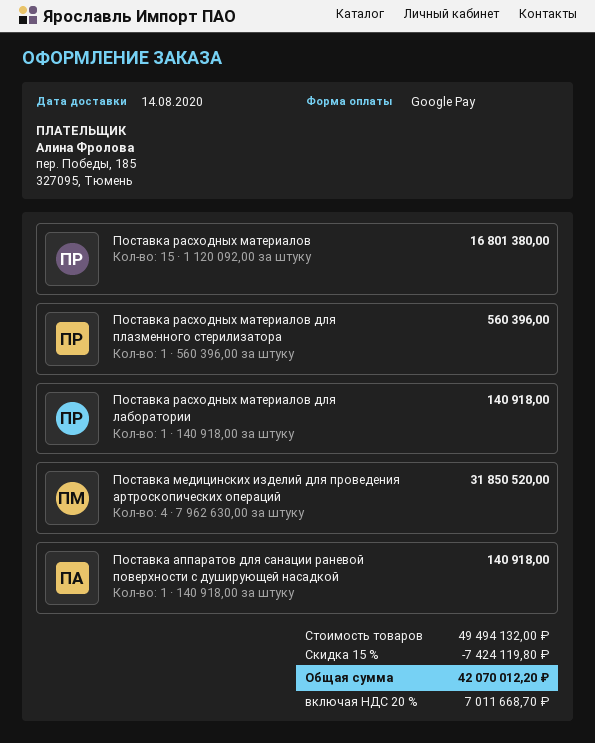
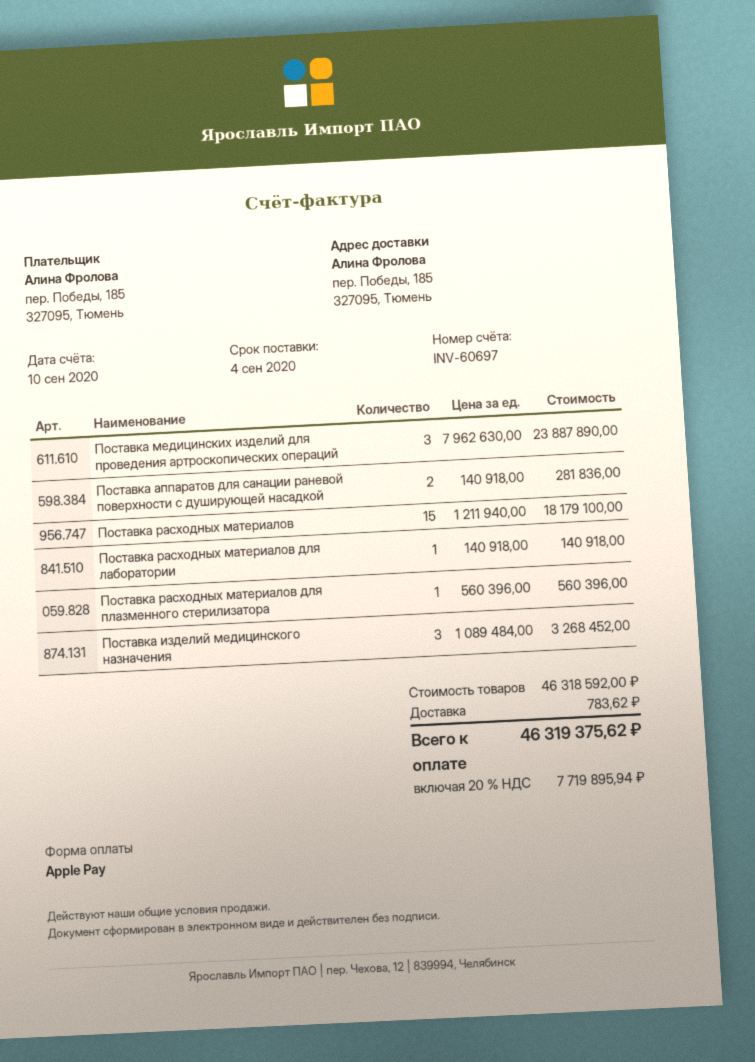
delivery date: 2020-08-14 -> 2020-09-04
payment method: Google Pay -> Apple Pay
Поставка расходных материалов: 15 x 1120092.00 = 16801380.00 -> 15 x 1211940.00 = 18179100.00
Поставка медицинских изделий для проведения артроскопических операций: 4 x 7962630.00 = 31850520.00 -> 3 x 7962630.00 = 23887890.00
Поставка аппаратов для санации раневой поверхности с душирующей насадкой: 1 x 140918.00 = 140918.00 -> 2 x 140918.00 = 281836.00
Поставка изделий медицинского назначения: none -> 3 x 1089484.00 = 3268452.00
subtotal: 49494132.00 -> 46318592.00
discount: 15% = 7424119.80 -> none
shipping: none -> 783.62
tax: 20% = 7011668.70 -> 20% = 7719895.94
total: 42070012.20 -> 46319375.62

